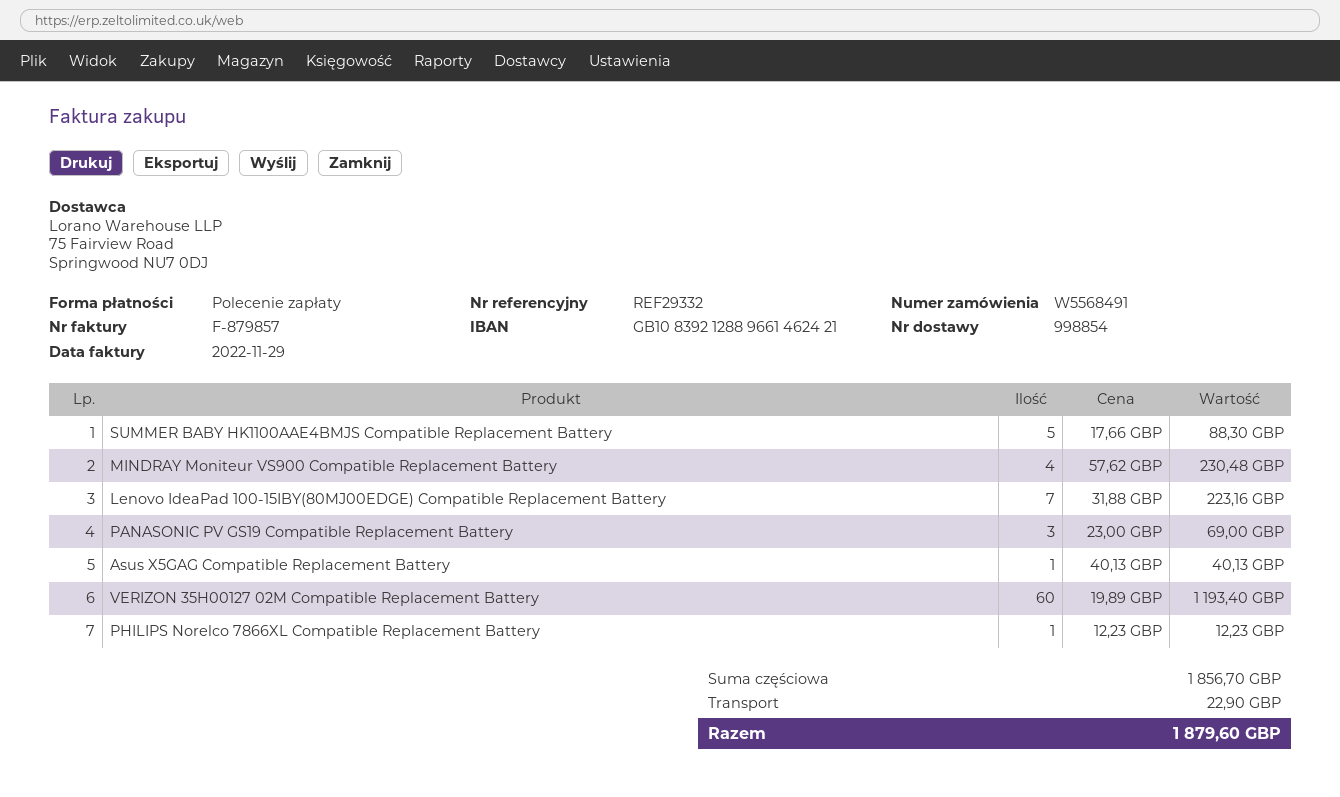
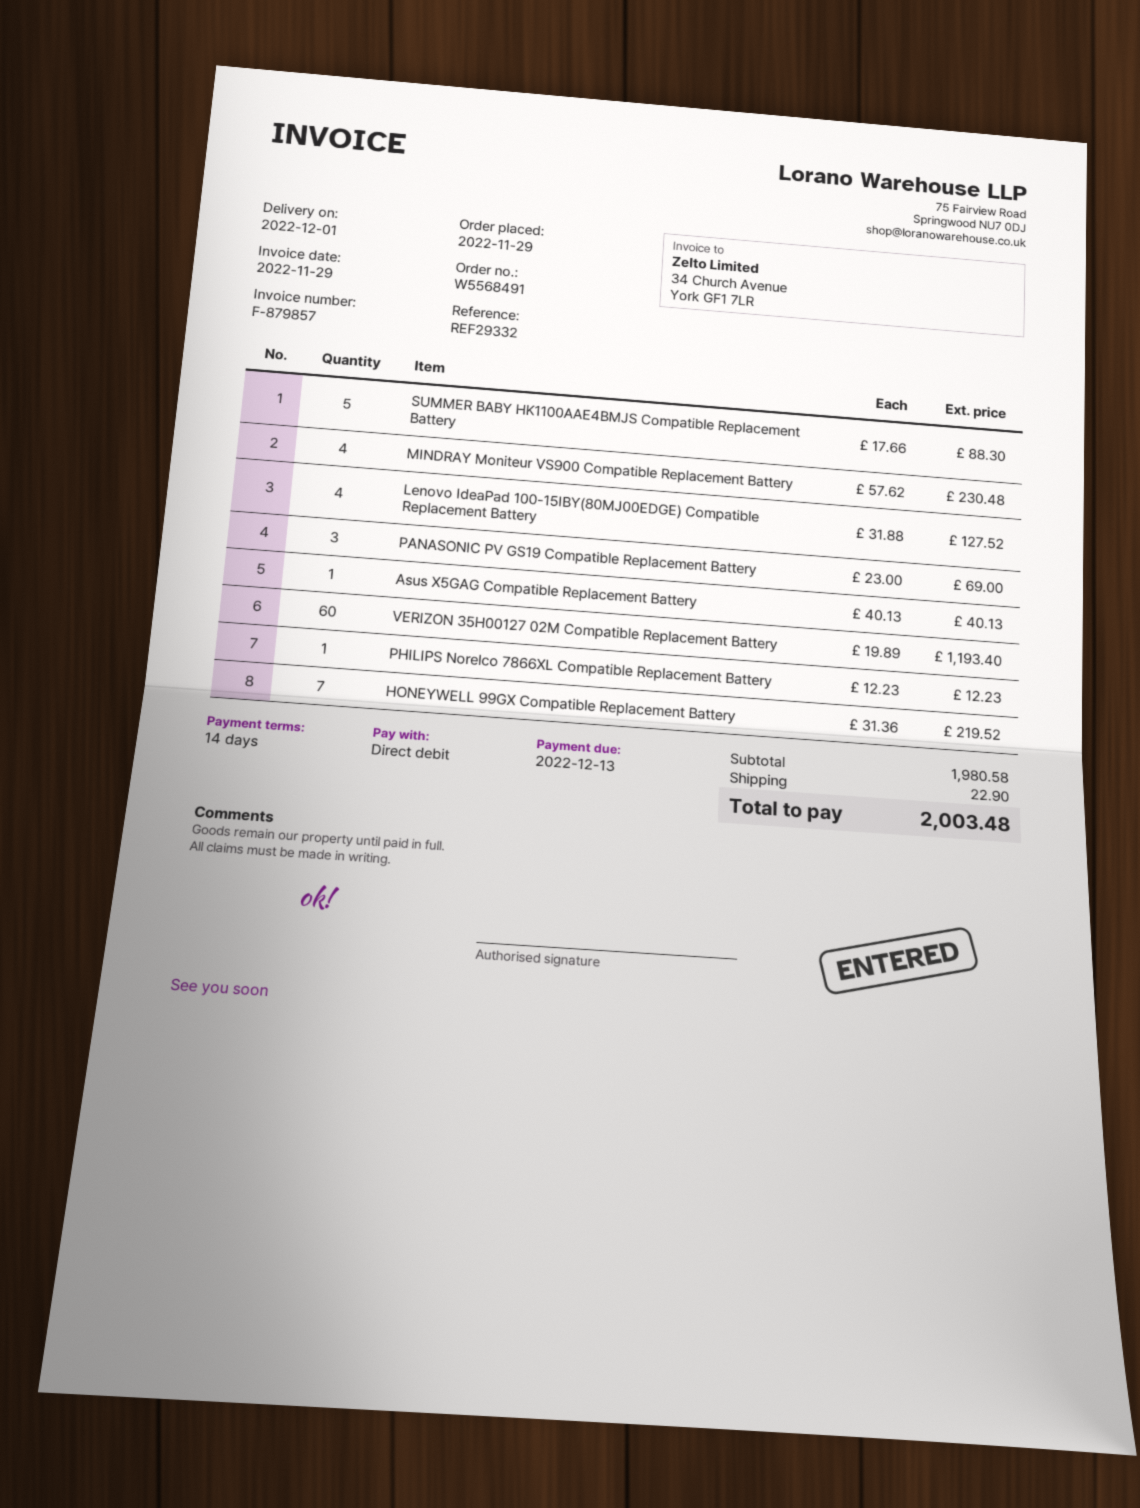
Lenovo IdeaPad 100-15IBY(80MJ00EDGE) Compatible Replacement Battery: 7 x 31.88 = 223.16 -> 4 x 31.88 = 127.52
HONEYWELL 99GX Compatible Replacement Battery: none -> 7 x 31.36 = 219.52
subtotal: 1856.70 -> 1980.58
total: 1879.60 -> 2003.48

